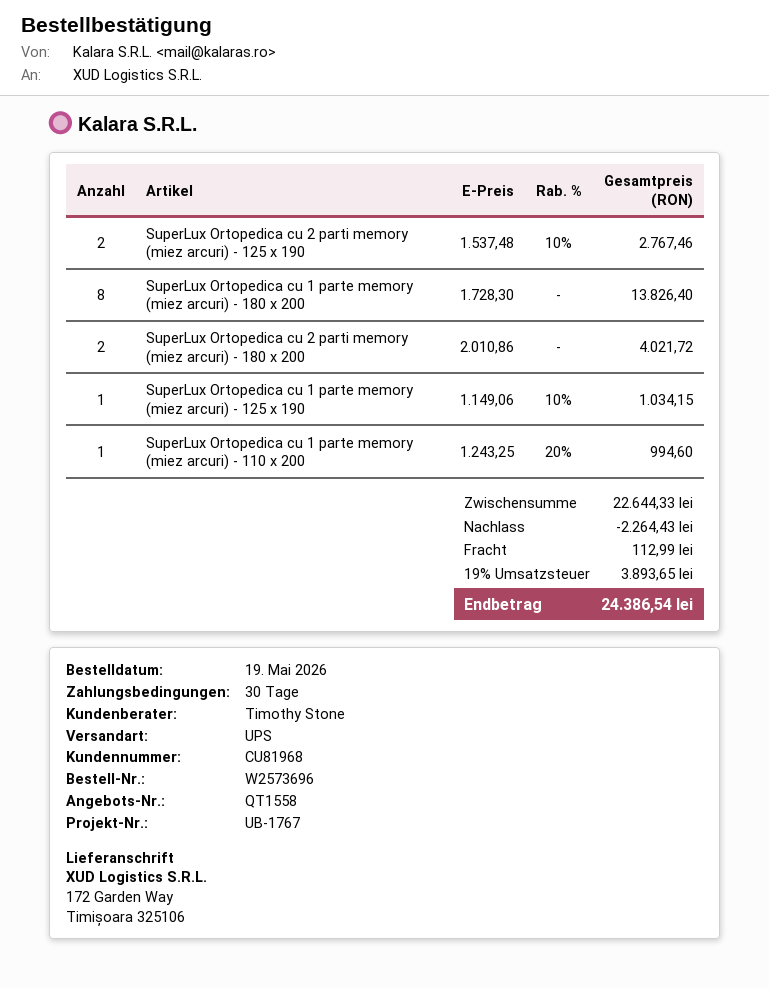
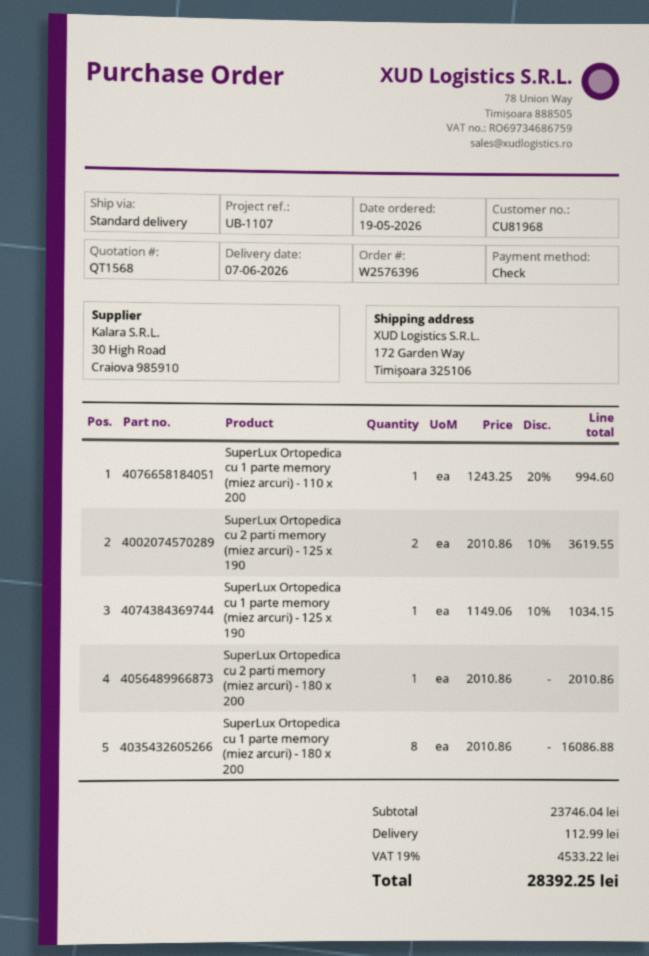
quote number: QT1558 -> QT1568
order number: W2573696 -> W2576396
reference: UB-1767 -> UB-1107
shipping method: UPS -> standard
SuperLux Ortopedica cu 2 parti memory (miez arcuri) - 125 x 190: 2 x 1537.48 - 10% = 2767.46 -> 2 x 2010.86 - 10% = 3619.55
SuperLux Ortopedica cu 1 parte memory (miez arcuri) - 180 x 200: 8 x 1728.30 = 13826.40 -> 8 x 2010.86 = 16086.88
SuperLux Ortopedica cu 2 parti memory (miez arcuri) - 180 x 200: 2 x 2010.86 = 4021.72 -> 1 x 2010.86 = 2010.86
subtotal: 22644.33 -> 23746.04
discount: 2264.43 -> none
tax: 19% = 3893.65 -> 19% = 4533.22
total: 24386.54 -> 28392.25

